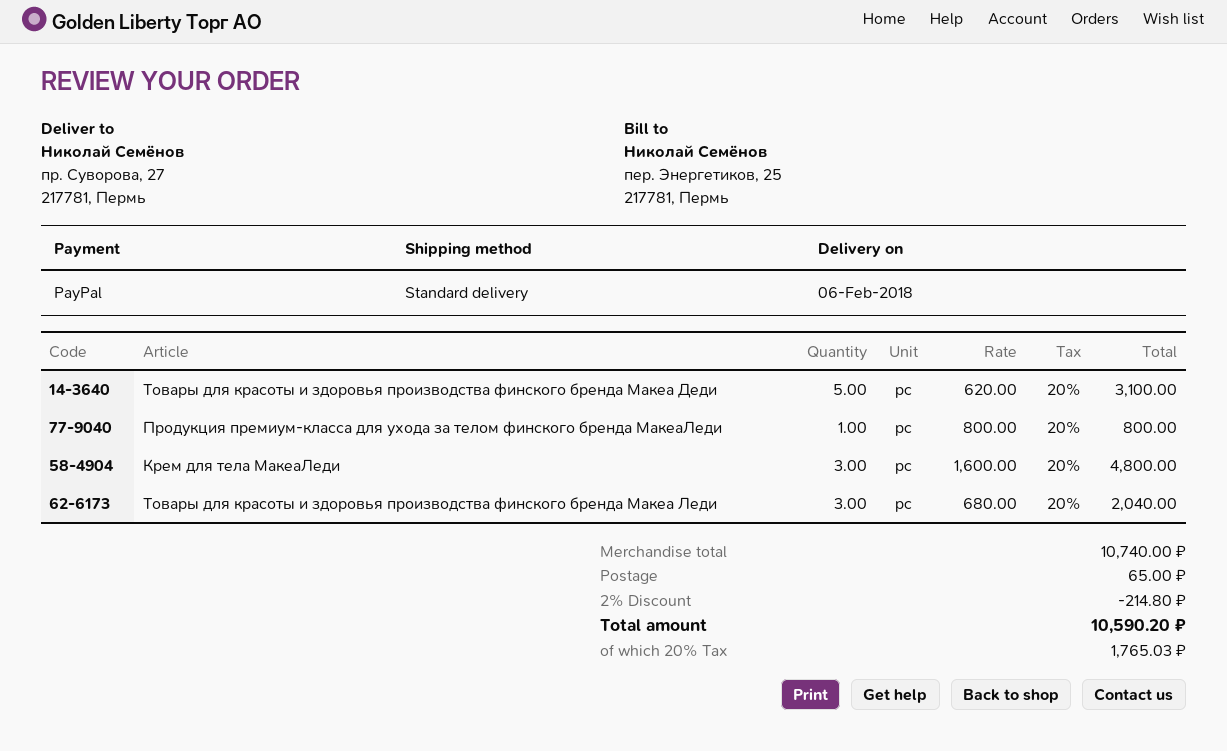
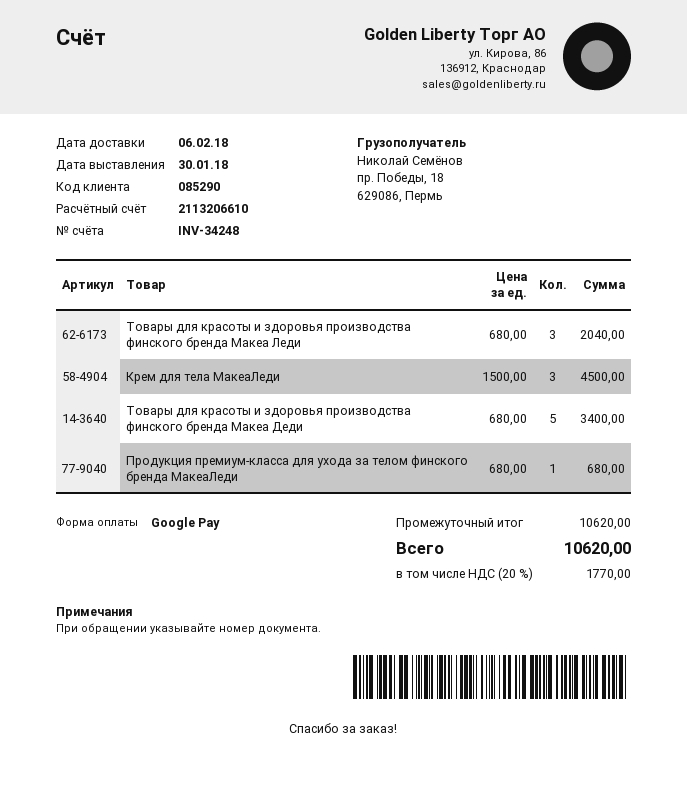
payment method: PayPal -> Google Pay
ship to: пр. Суворова, 27, 217781, Пермь -> пр. Победы, 18, 629086, Пермь
Товары для красоты и здоровья производства финского бренда Макеа Деди: 5 x 620.00 = 3100.00 -> 5 x 680.00 = 3400.00
Продукция премиум-класса для ухода за телом финского бренда МакеаЛеди: 1 x 800.00 = 800.00 -> 1 x 680.00 = 680.00
Крем для тела МакеаЛеди: 3 x 1600.00 = 4800.00 -> 3 x 1500.00 = 4500.00
subtotal: 10740.00 -> 10620.00
discount: 2% = 214.80 -> none
shipping: 65.00 -> none
tax: 20% = 1765.03 -> 20% = 1770.00
total: 10590.20 -> 10620.00

